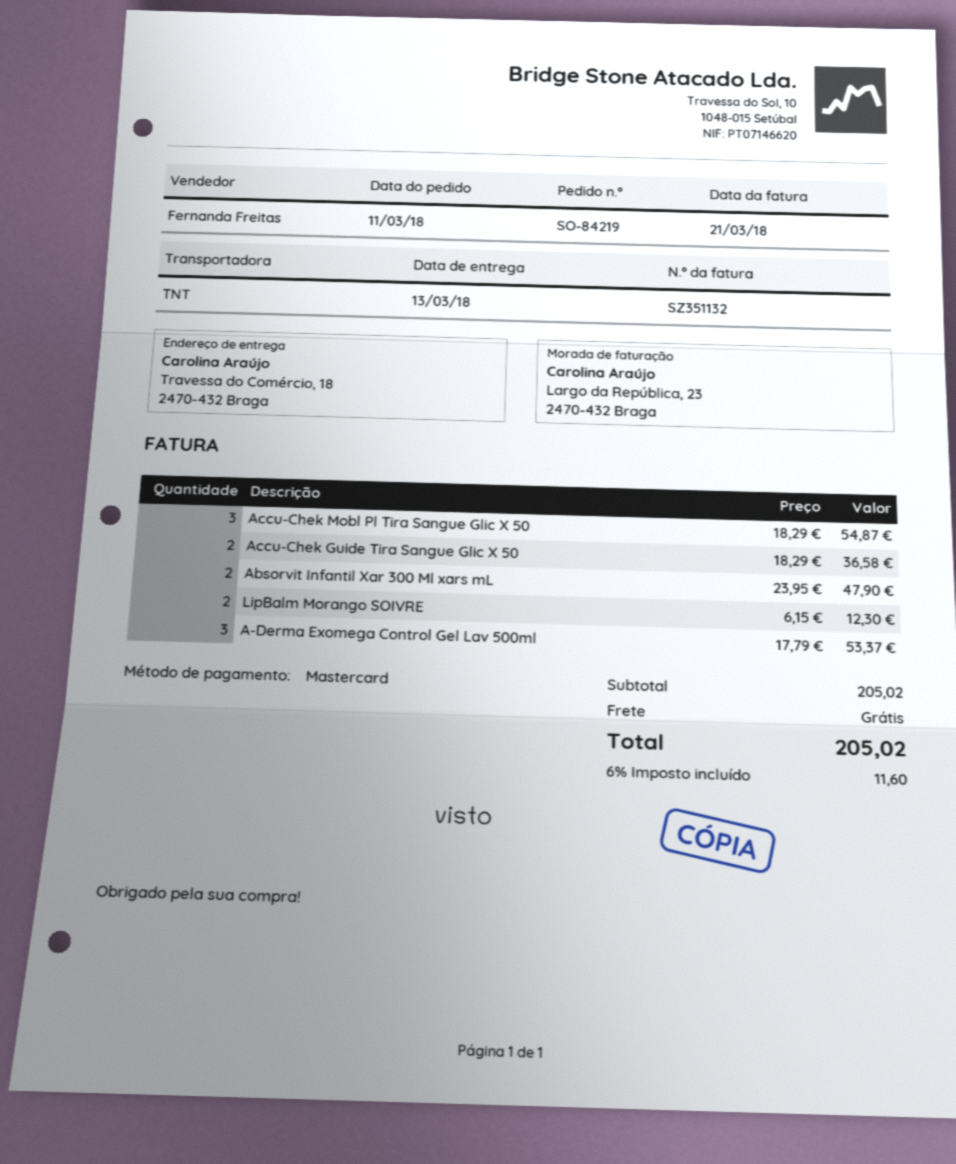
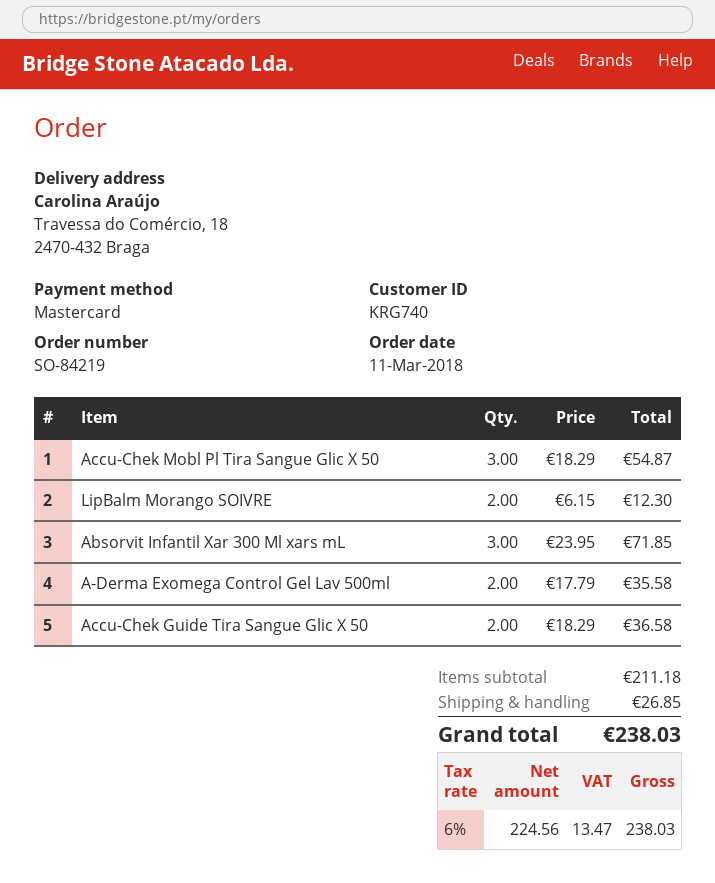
Absorvit Infantil Xar 300 Ml xars mL: 2 x 23.95 = 47.90 -> 3 x 23.95 = 71.85
A-Derma Exomega Control Gel Lav 500ml: 3 x 17.79 = 53.37 -> 2 x 17.79 = 35.58
subtotal: 205.02 -> 211.18
shipping: 0.00 -> 26.85
tax: 6% = 11.60 -> 6% = 13.47
total: 205.02 -> 238.03

